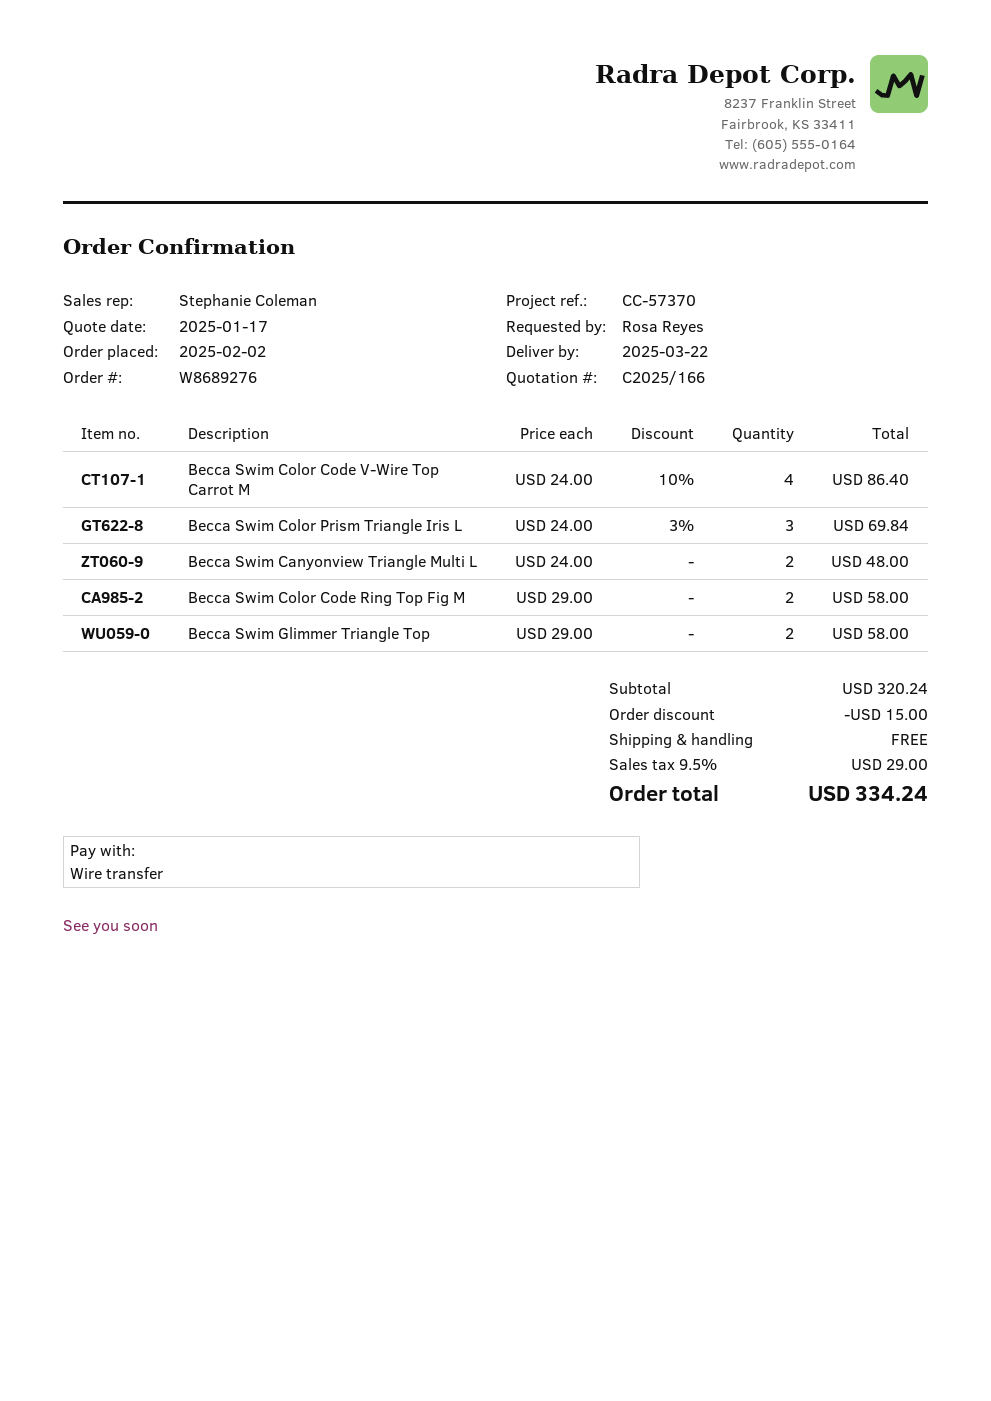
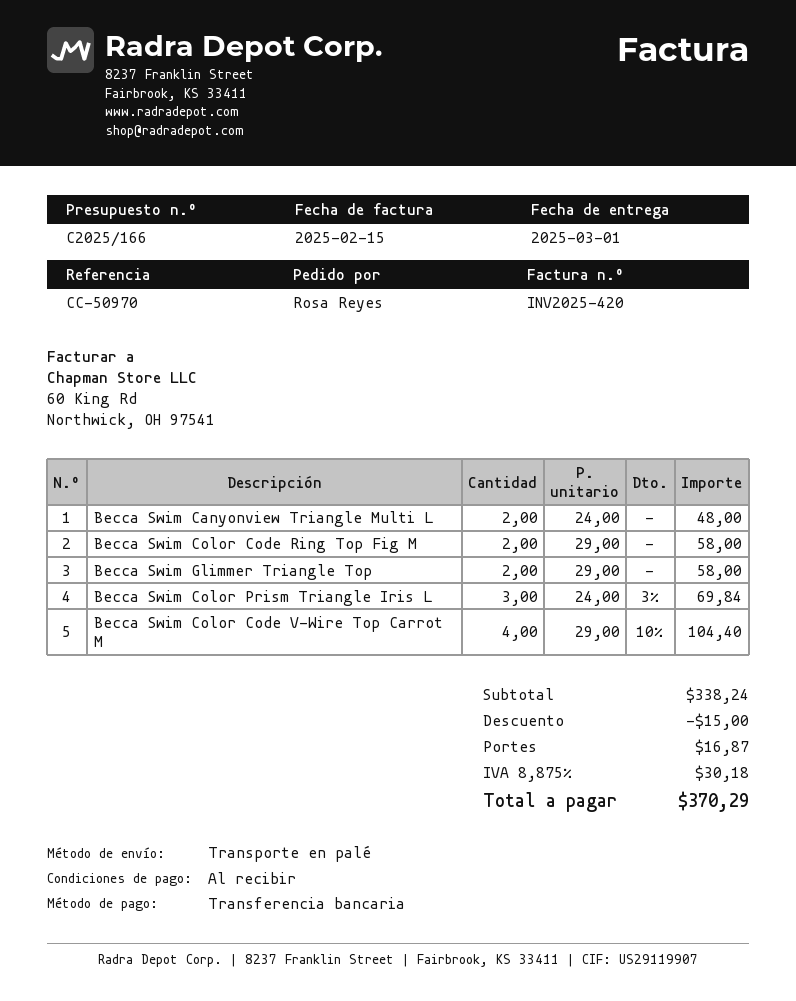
delivery date: 2025-03-22 -> 2025-03-01
reference: CC-57370 -> CC-50970
Becca Swim Color Code V-Wire Top Carrot M: 4 x 24.00 - 10% = 86.40 -> 4 x 29.00 - 10% = 104.40
subtotal: 320.24 -> 338.24
shipping: 0.00 -> 16.87
tax: 9.5% = 29.00 -> 8.875% = 30.18
total: 334.24 -> 370.29

